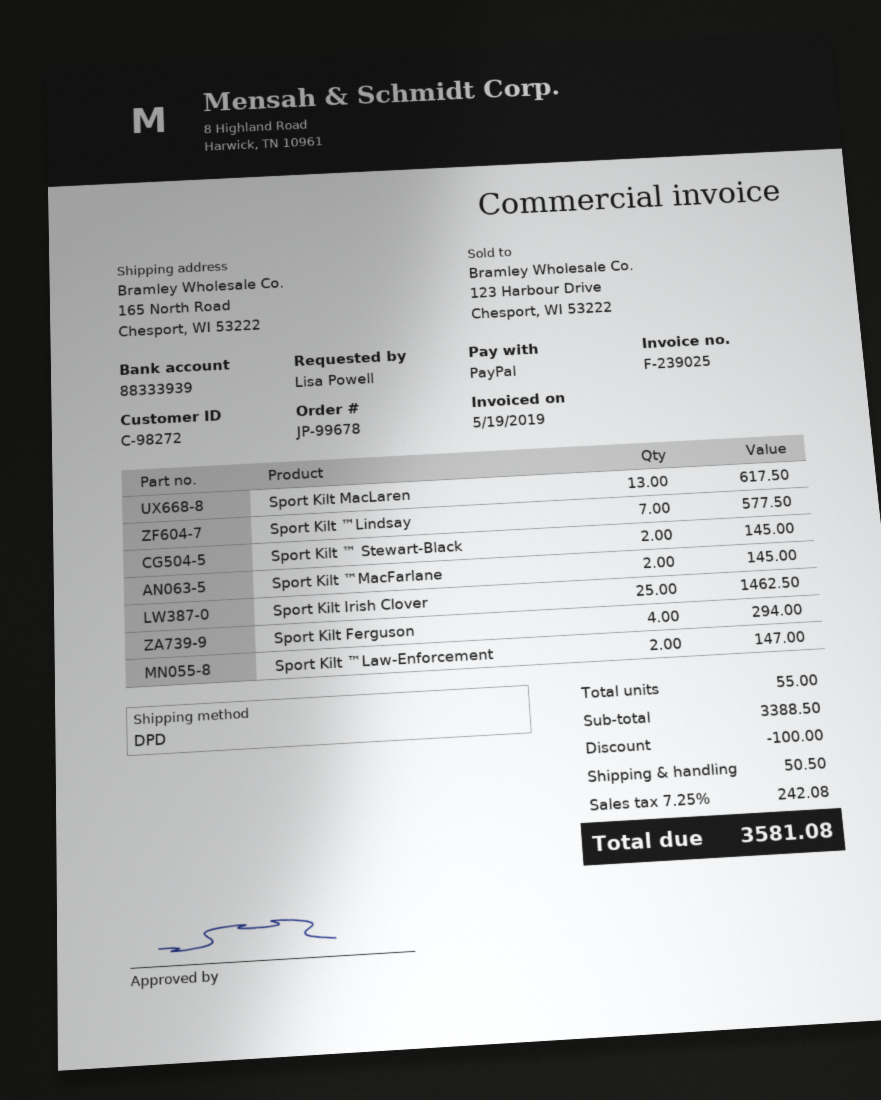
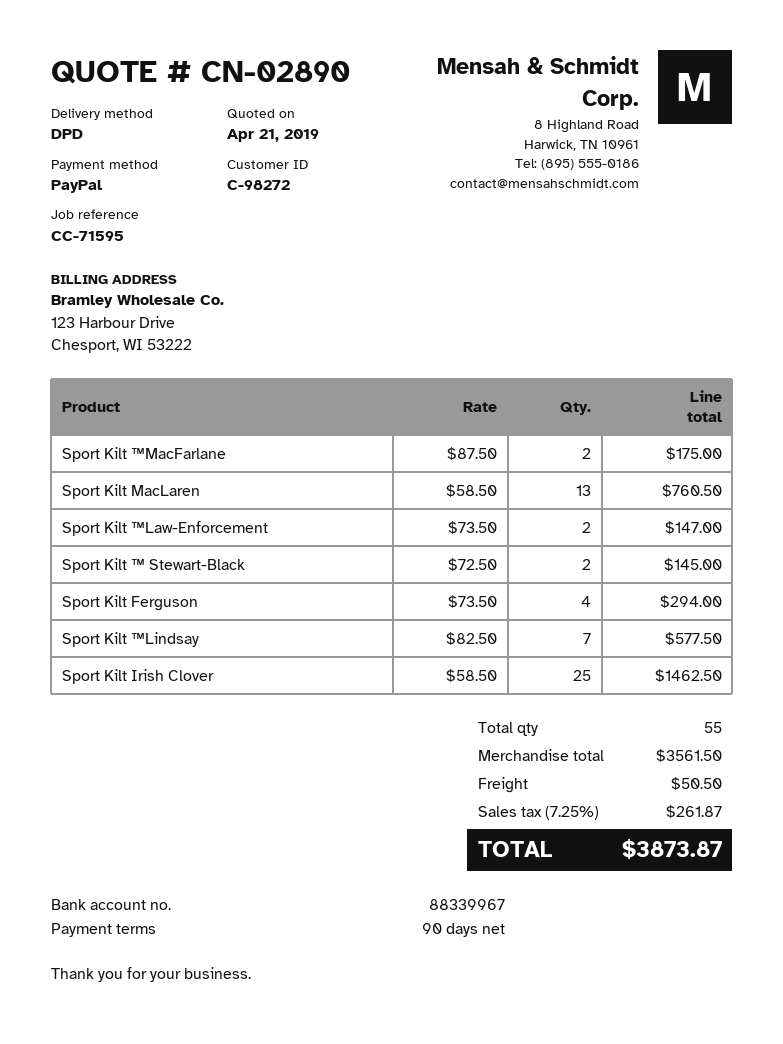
bank account: 88333939 -> 88339967
Sport Kilt MacLaren: 13 for 617.50 -> 13 for 760.50
Sport Kilt ™MacFarlane: 2 for 145.00 -> 2 for 175.00
subtotal: 3388.50 -> 3561.50
discount: 100.00 -> none
tax: 7.25% = 242.08 -> 7.25% = 261.87
total: 3581.08 -> 3873.87

